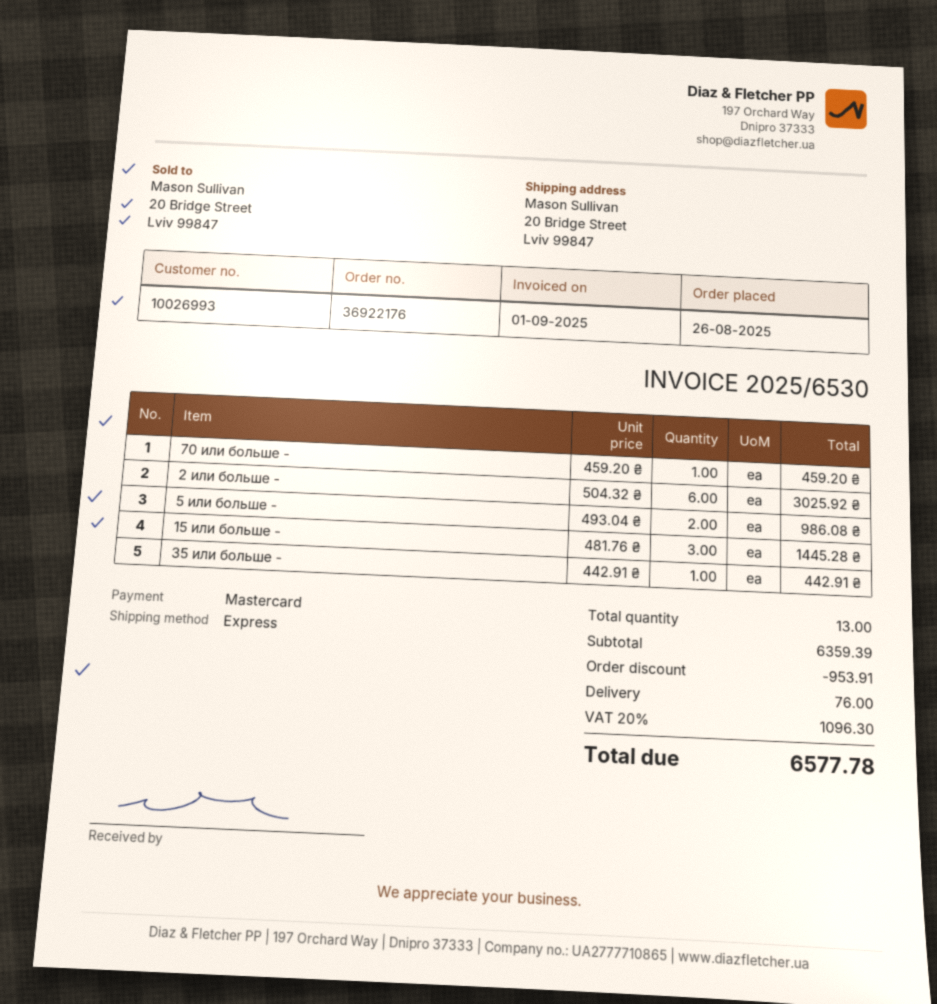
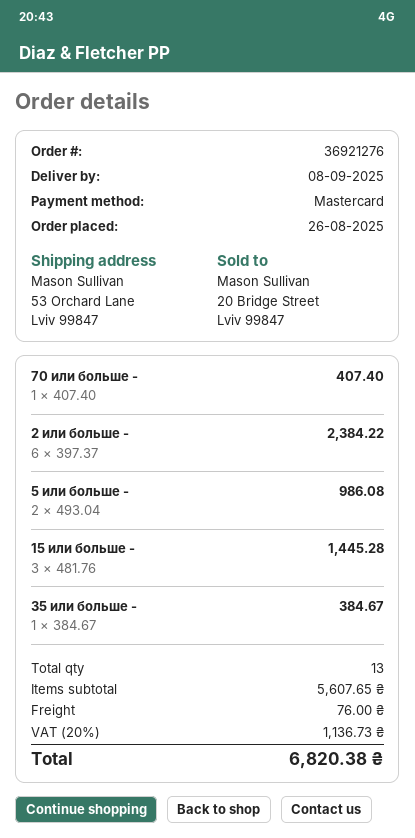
order number: 36922176 -> 36921276
ship to: 20 Bridge Street, Lviv 99847 -> 53 Orchard Lane, Lviv 99847
70 или больше -: 1 x 459.20 = 459.20 -> 1 x 407.40 = 407.40
2 или больше -: 6 x 504.32 = 3025.92 -> 6 x 397.37 = 2384.22
35 или больше -: 1 x 442.91 = 442.91 -> 1 x 384.67 = 384.67
subtotal: 6359.39 -> 5607.65
discount: 953.91 -> none
tax: 20% = 1096.30 -> 20% = 1136.73
total: 6577.78 -> 6820.38

